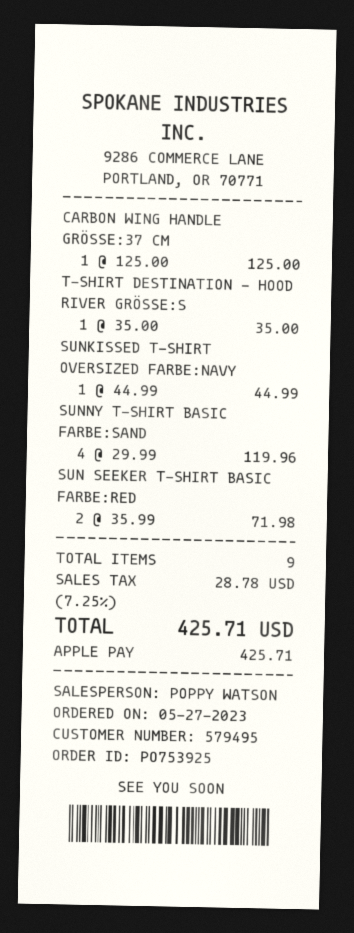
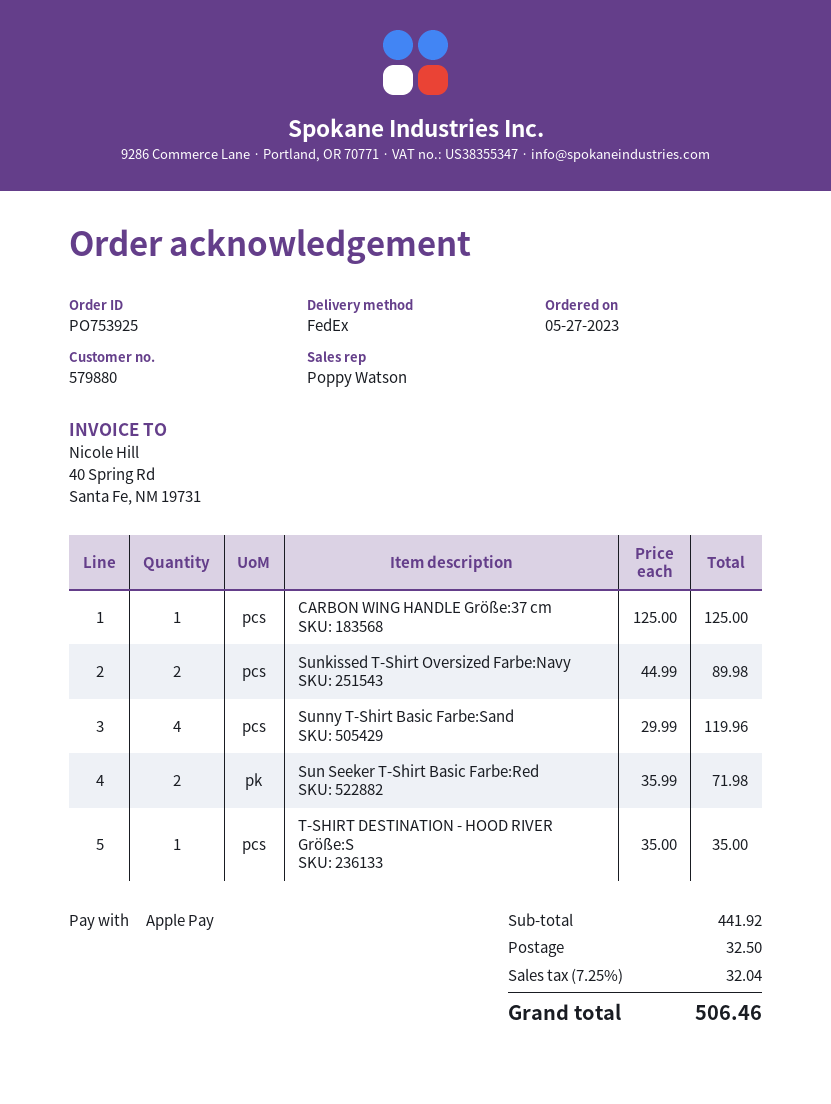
customer number: 579495 -> 579880
SUNKISSED T-SHIRT OVERSIZED FARBE:NAVY: 1 x 44.99 = 44.99 -> 2 x 44.99 = 89.98
shipping: none -> 32.50
tax: 7.25% = 28.78 -> 7.25% = 32.04
total: 425.71 -> 506.46

